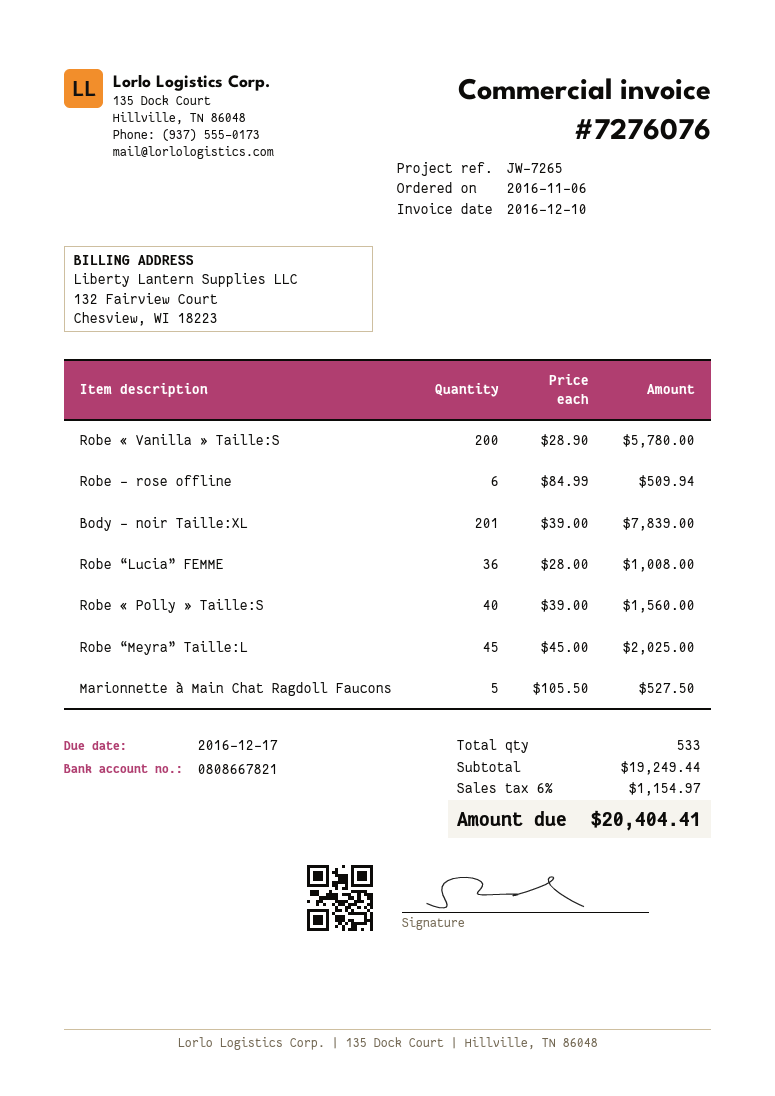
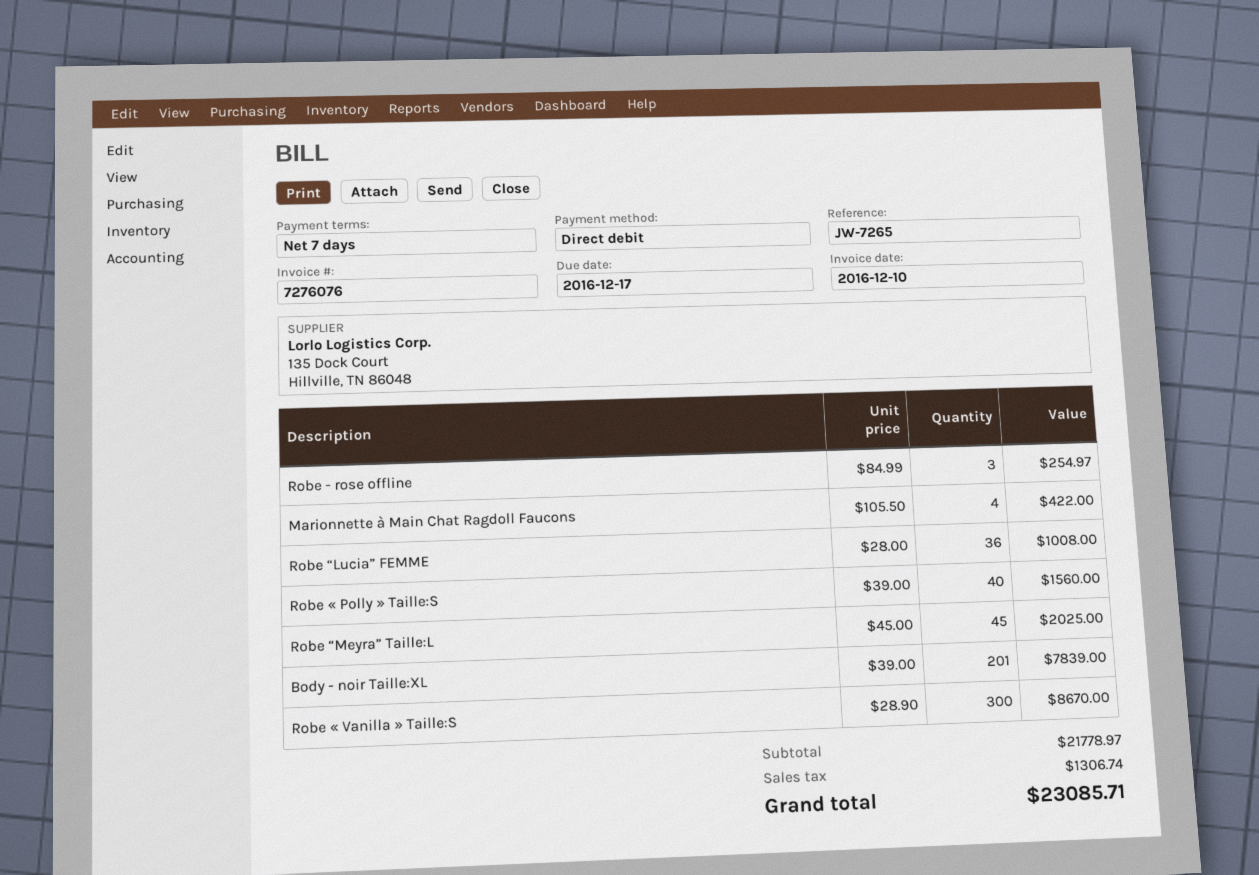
Robe « Vanilla » Taille:S: 200 x 28.90 = 5780.00 -> 300 x 28.90 = 8670.00
Robe - rose offline: 6 x 84.99 = 509.94 -> 3 x 84.99 = 254.97
Marionnette à Main Chat Ragdoll Faucons: 5 x 105.50 = 527.50 -> 4 x 105.50 = 422.00
subtotal: 19249.44 -> 21778.97
tax: 1154.97 -> 1306.74
total: 20404.41 -> 23085.71

